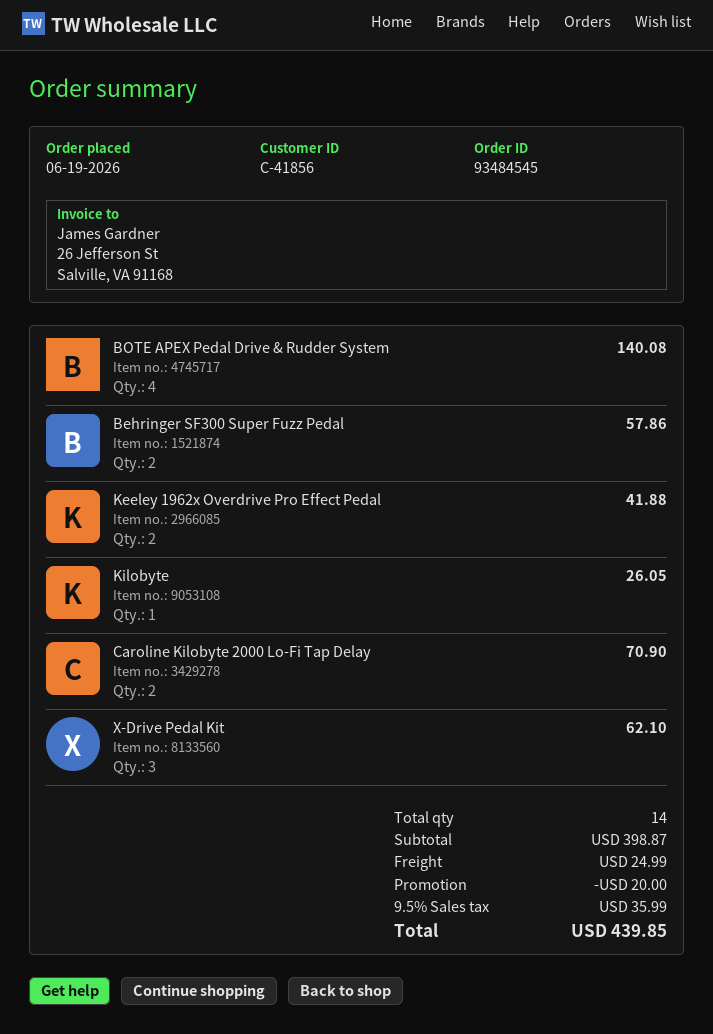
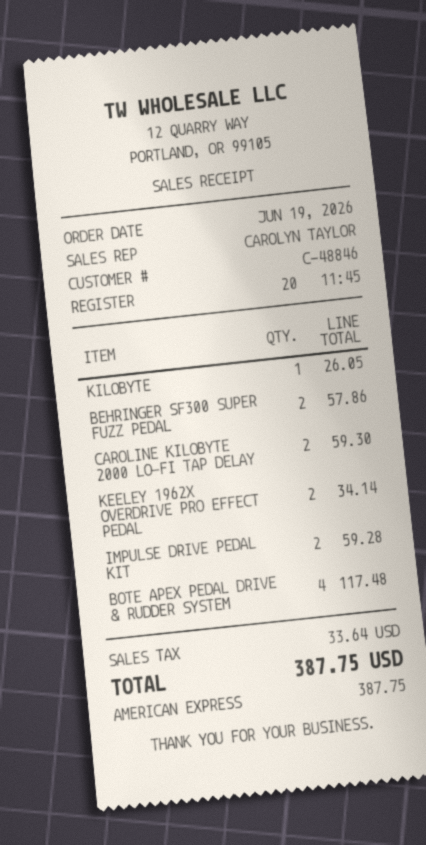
customer number: C-41856 -> C-48846
BOTE APEX Pedal Drive & Rudder System: 4 for 140.08 -> 4 for 117.48
Keeley 1962x Overdrive Pro Effect Pedal: 2 for 41.88 -> 2 for 34.14
Caroline Kilobyte 2000 Lo-Fi Tap Delay: 2 for 70.90 -> 2 for 59.30
X-Drive Pedal Kit: 3 for 62.10 -> none
IMPULSE DRIVE PEDAL KIT: none -> 2 for 59.28
discount: 20.00 -> none
shipping: 24.99 -> none
tax: 35.99 -> 33.64
total: 439.85 -> 387.75

